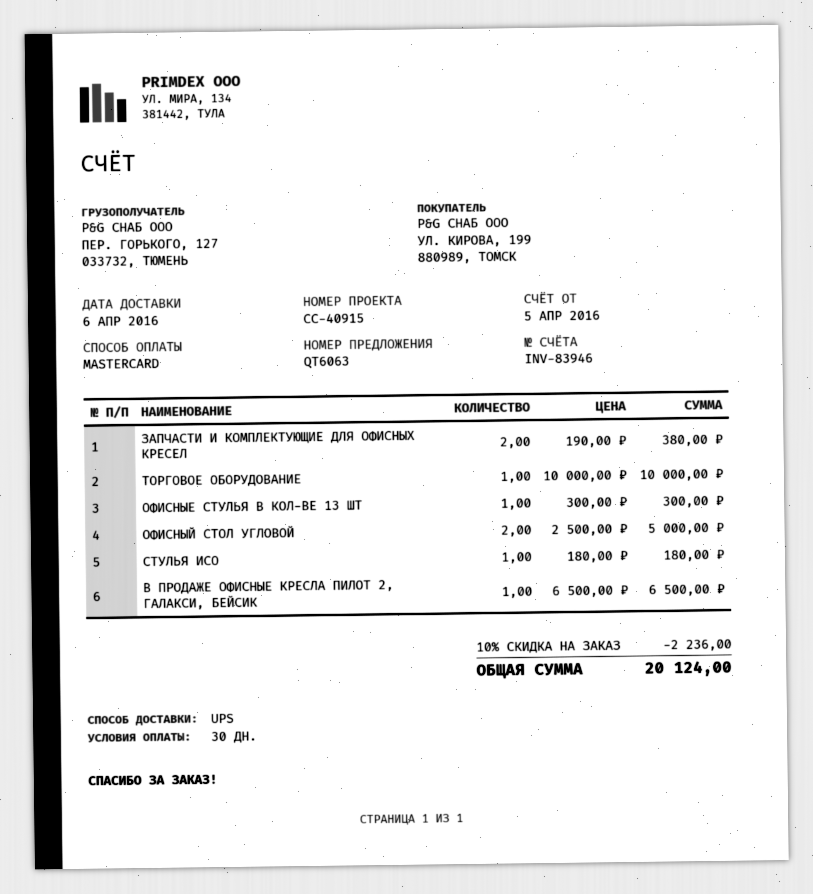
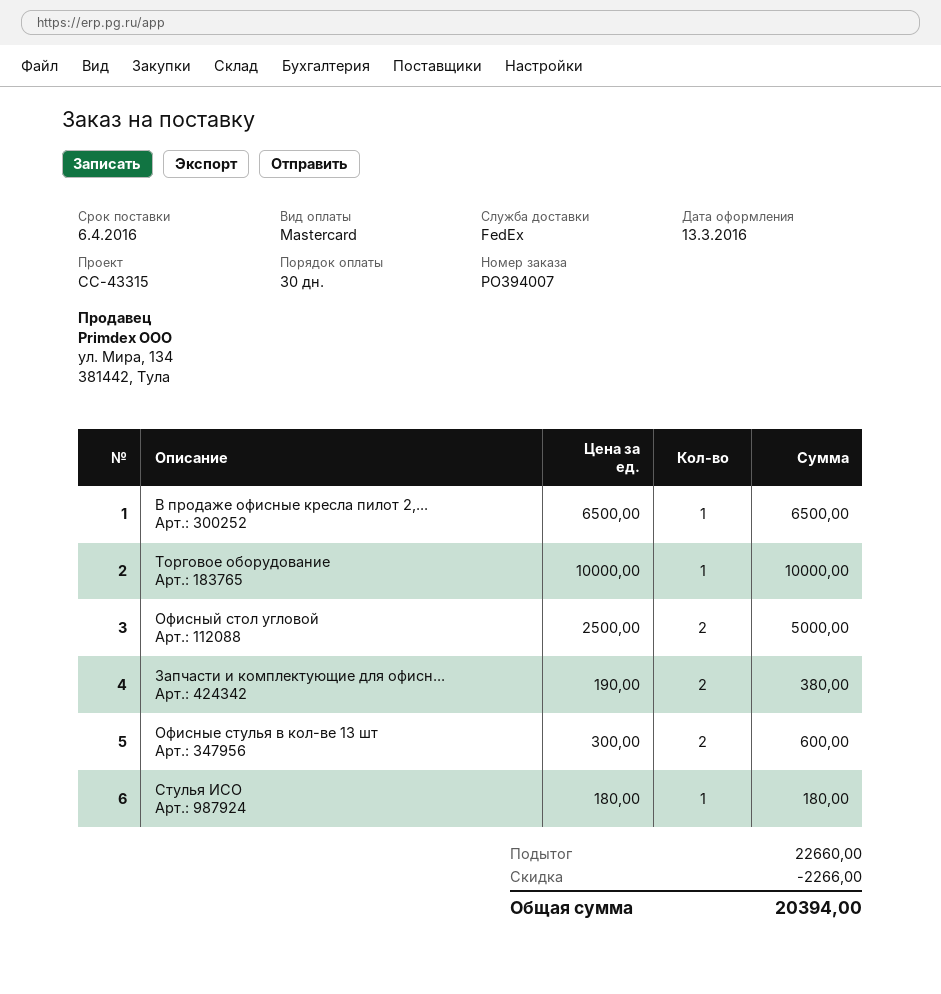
reference: CC-40915 -> CC-43315
shipping method: UPS -> FedEx
ОФИСНЫЕ СТУЛЬЯ В КОЛ-ВЕ 13 ШТ: 1 x 300.00 = 300.00 -> 2 x 300.00 = 600.00
discount: 2236.00 -> 2266.00
total: 20124.00 -> 20394.00

